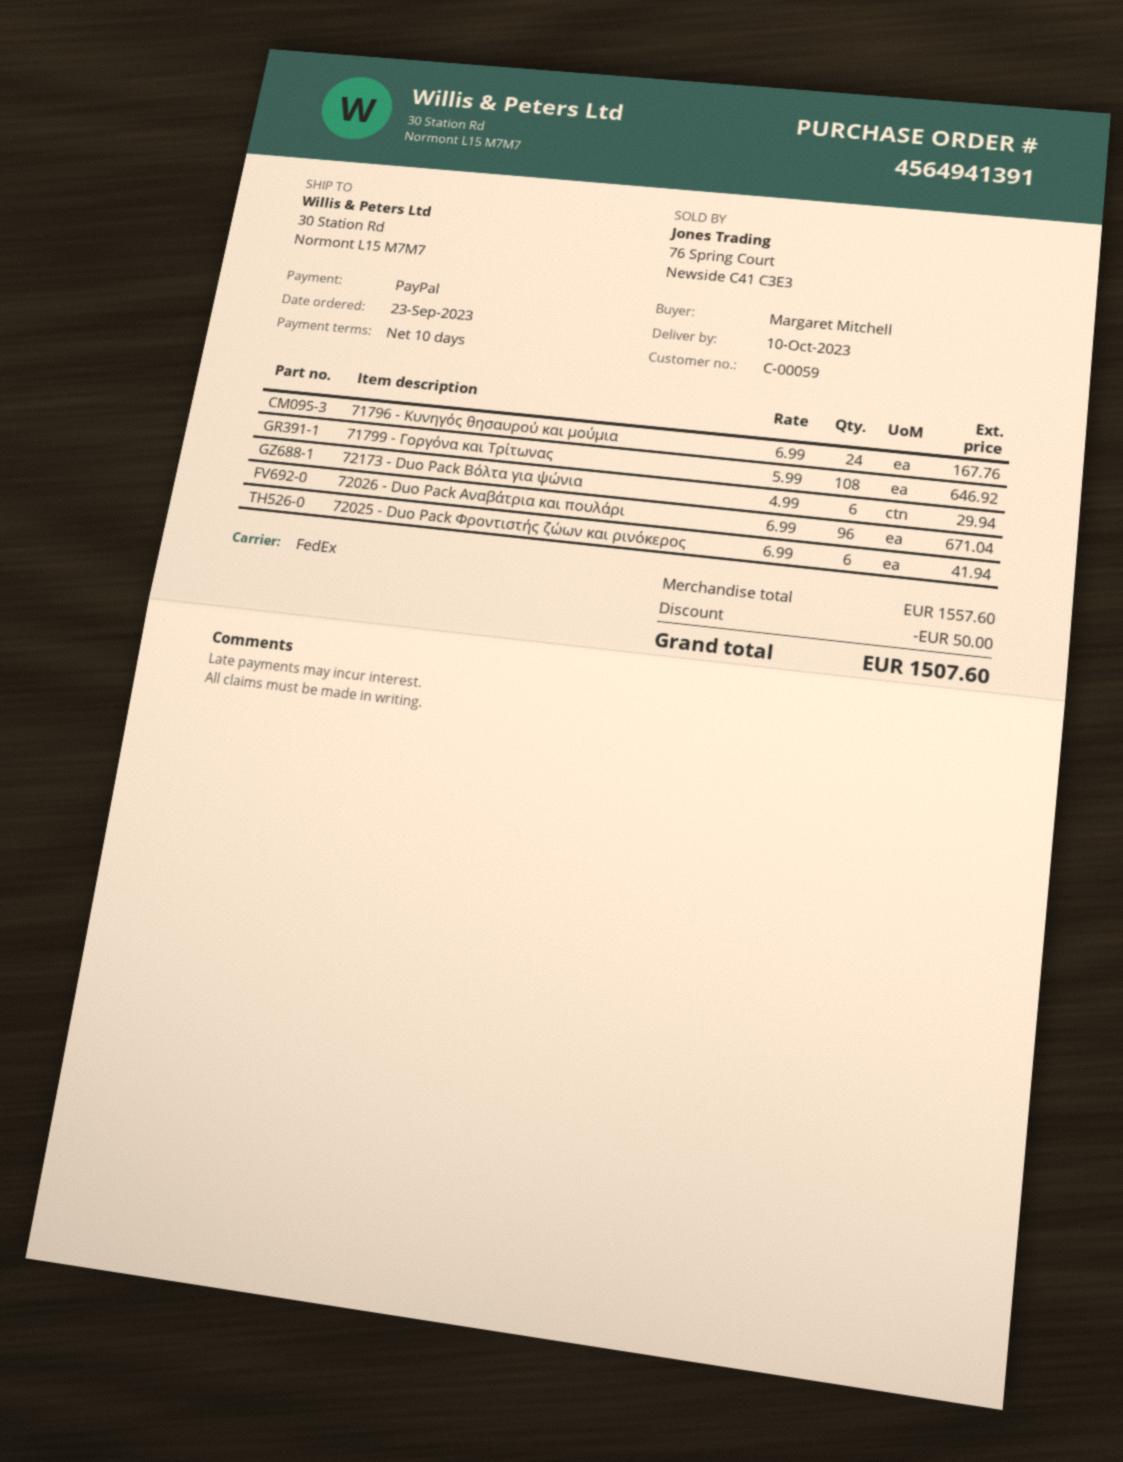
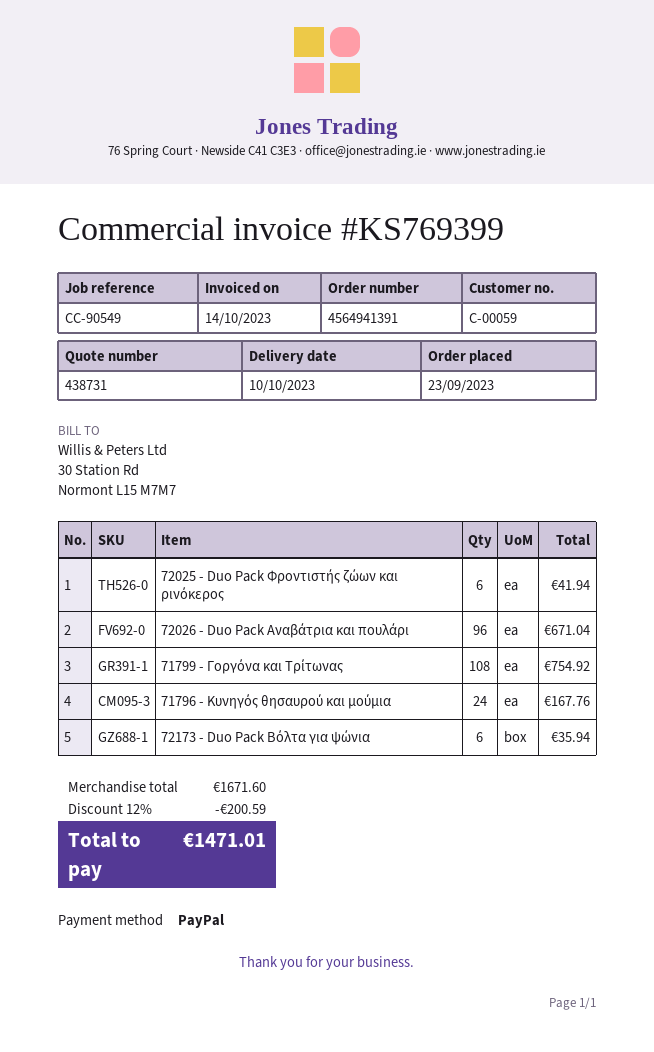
71799 - Γοργόνα και Τρίτωνας: 108 for 646.92 -> 108 for 754.92
72173 - Duo Pack Βόλτα για ψώνια: 6 for 29.94 -> 6 for 35.94
subtotal: 1557.60 -> 1671.60
discount: 50.00 -> 200.59
total: 1507.60 -> 1471.01

